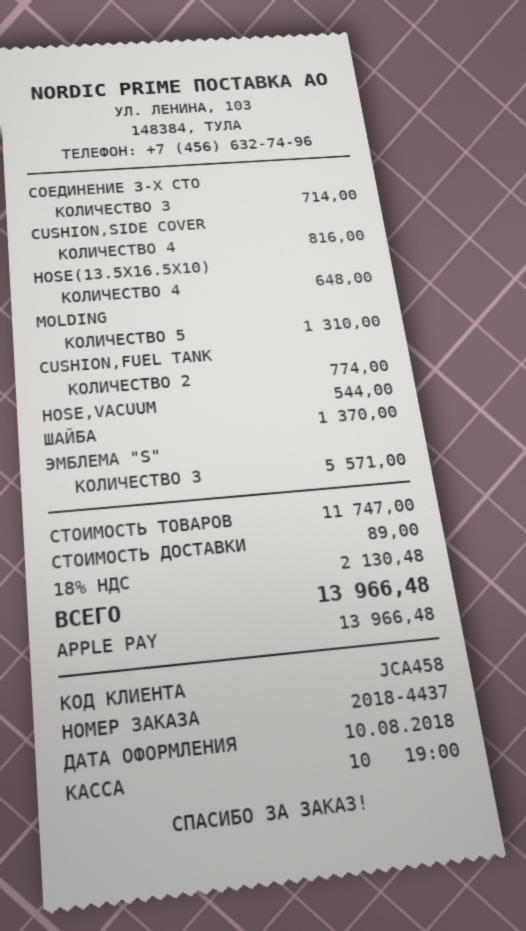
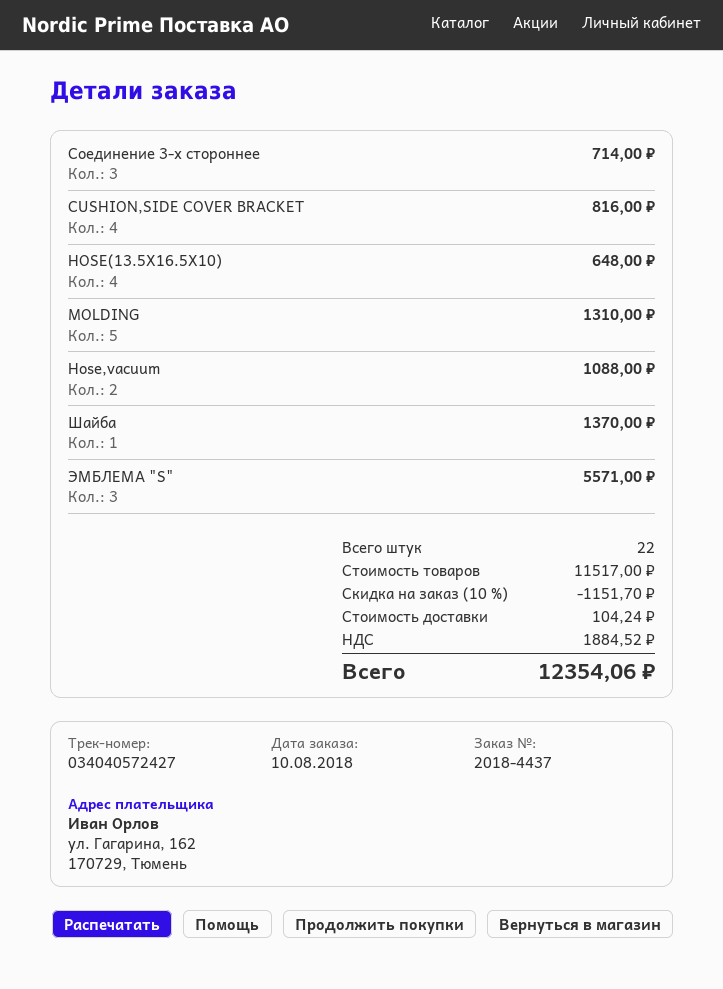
CUSHION,FUEL TANK: 2 for 774.00 -> none
HOSE,VACUUM: 1 for 544.00 -> 2 for 1088.00
subtotal: 11747.00 -> 11517.00
discount: none -> 10% = 1151.70
shipping: 89.00 -> 104.24
tax: 2130.48 -> 1884.52
total: 13966.48 -> 12354.06

